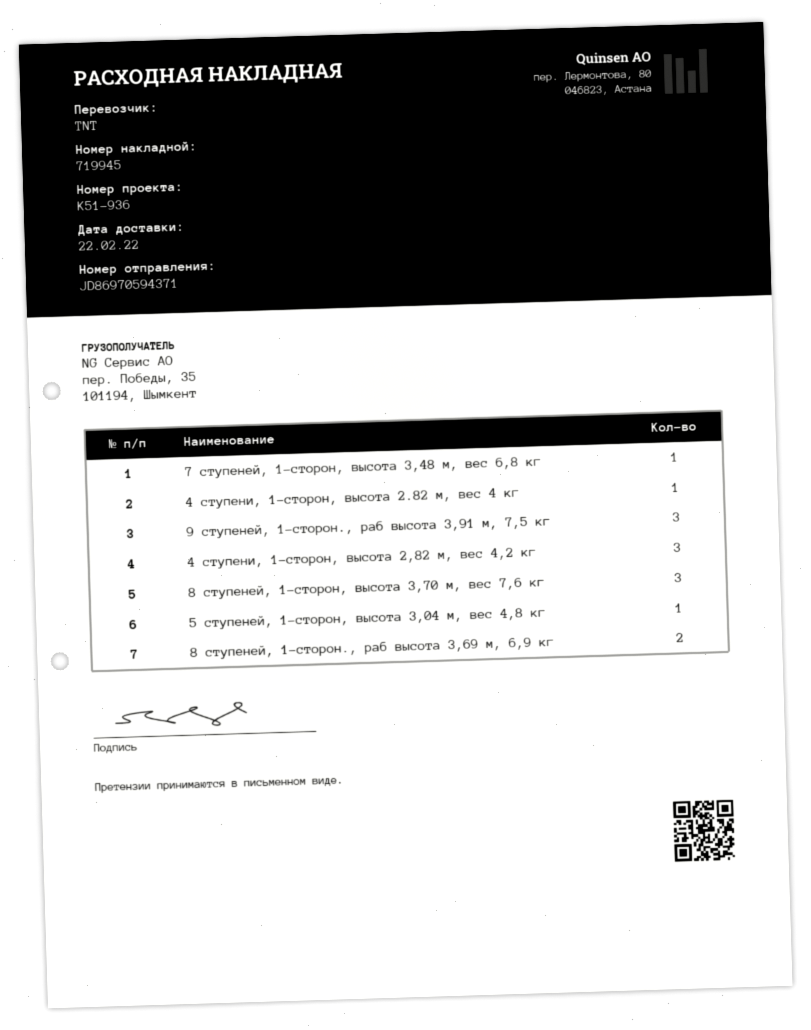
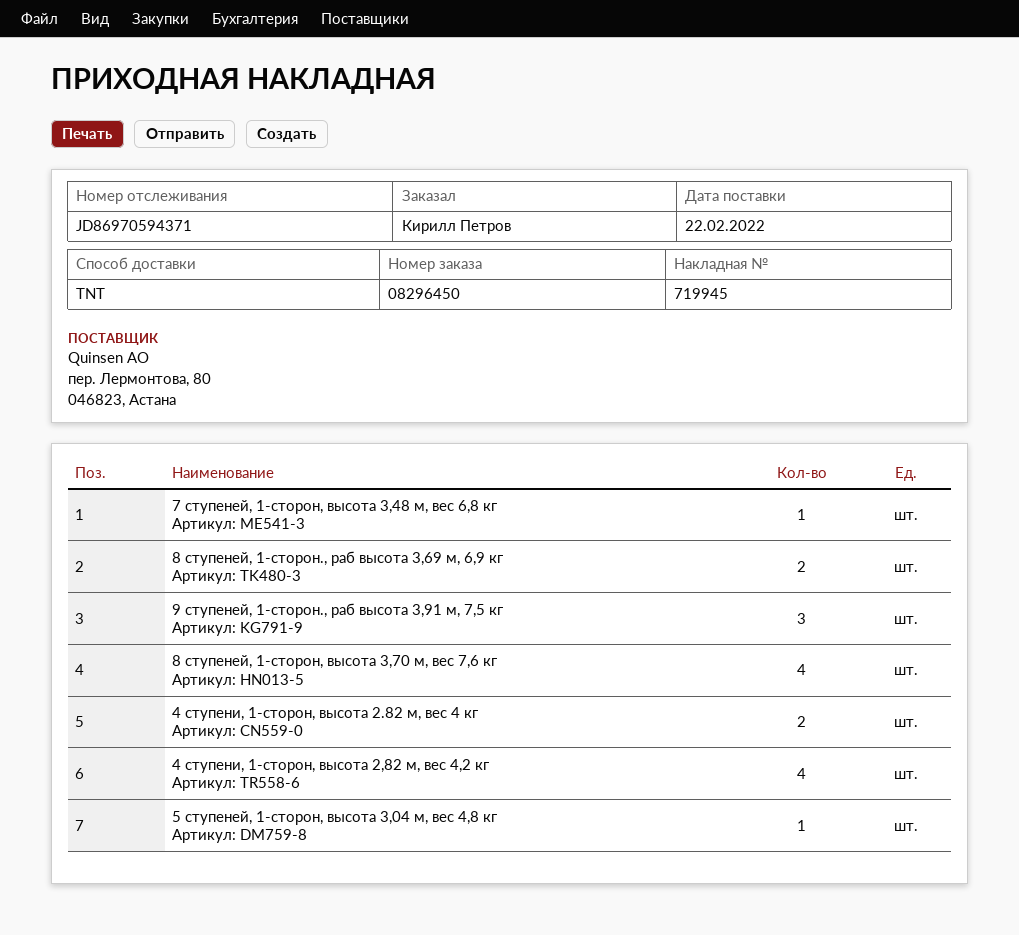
4 ступени, 1-сторон, высота 2.82 м, вес 4 кг: 1 -> 2
4 ступени, 1-сторон, высота 2,82 м, вес 4,2 кг: 3 -> 4
8 ступеней, 1-сторон, высота 3,70 м, вес 7,6 кг: 3 -> 4

